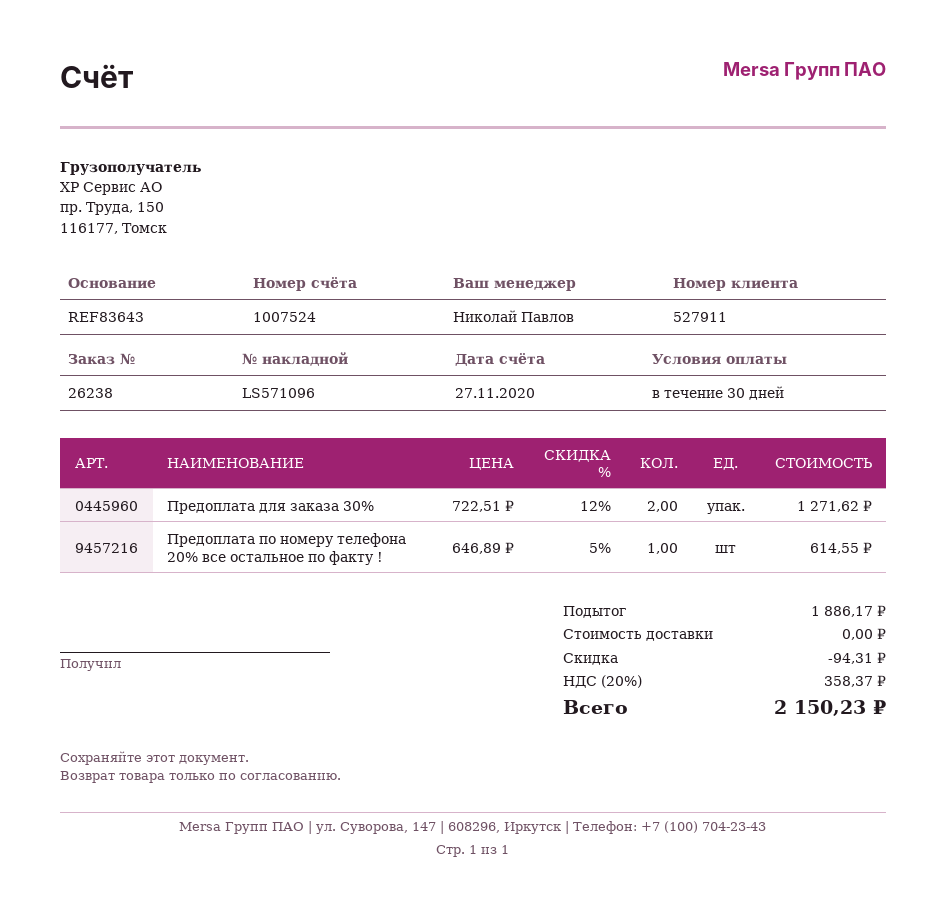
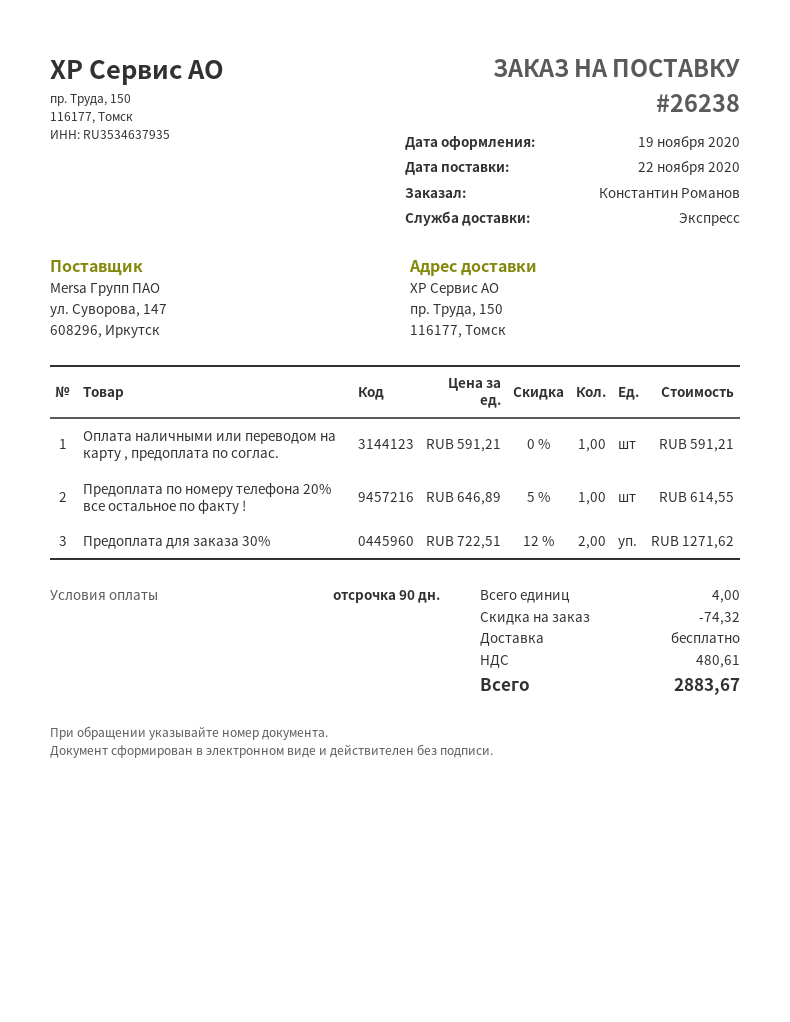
payment terms: 30 days -> 90 days
Оплата наличными или переводом на карту , предоплата по соглас.: none -> 1 x 591.21 = 591.21
discount: 94.31 -> 74.32
tax: 358.37 -> 480.61
total: 2150.23 -> 2883.67

